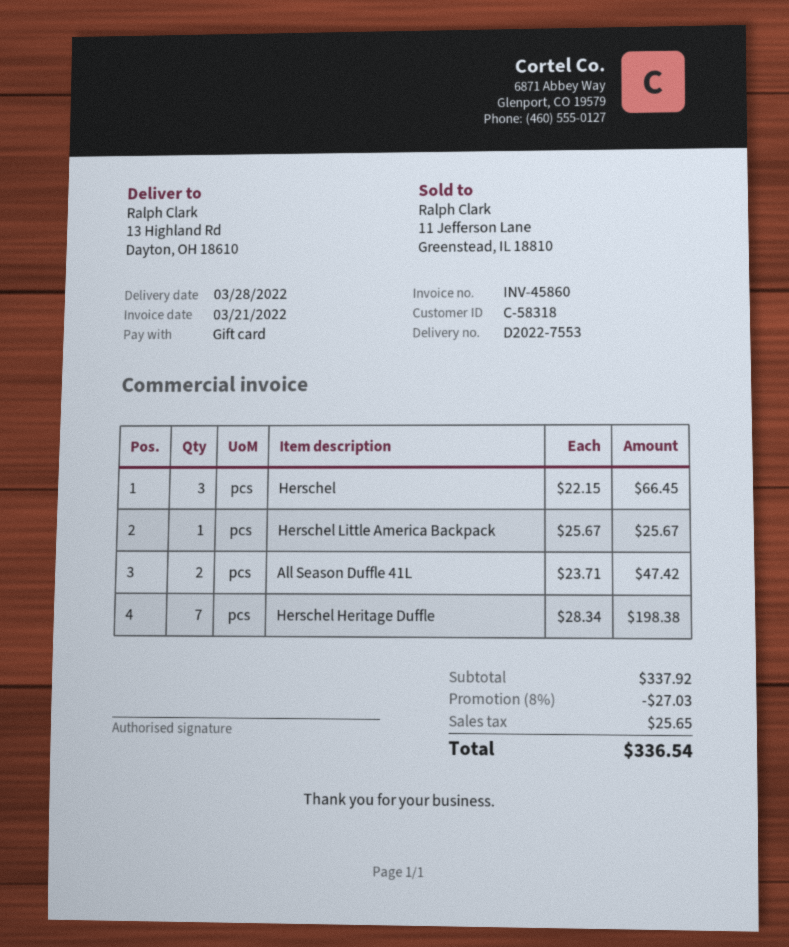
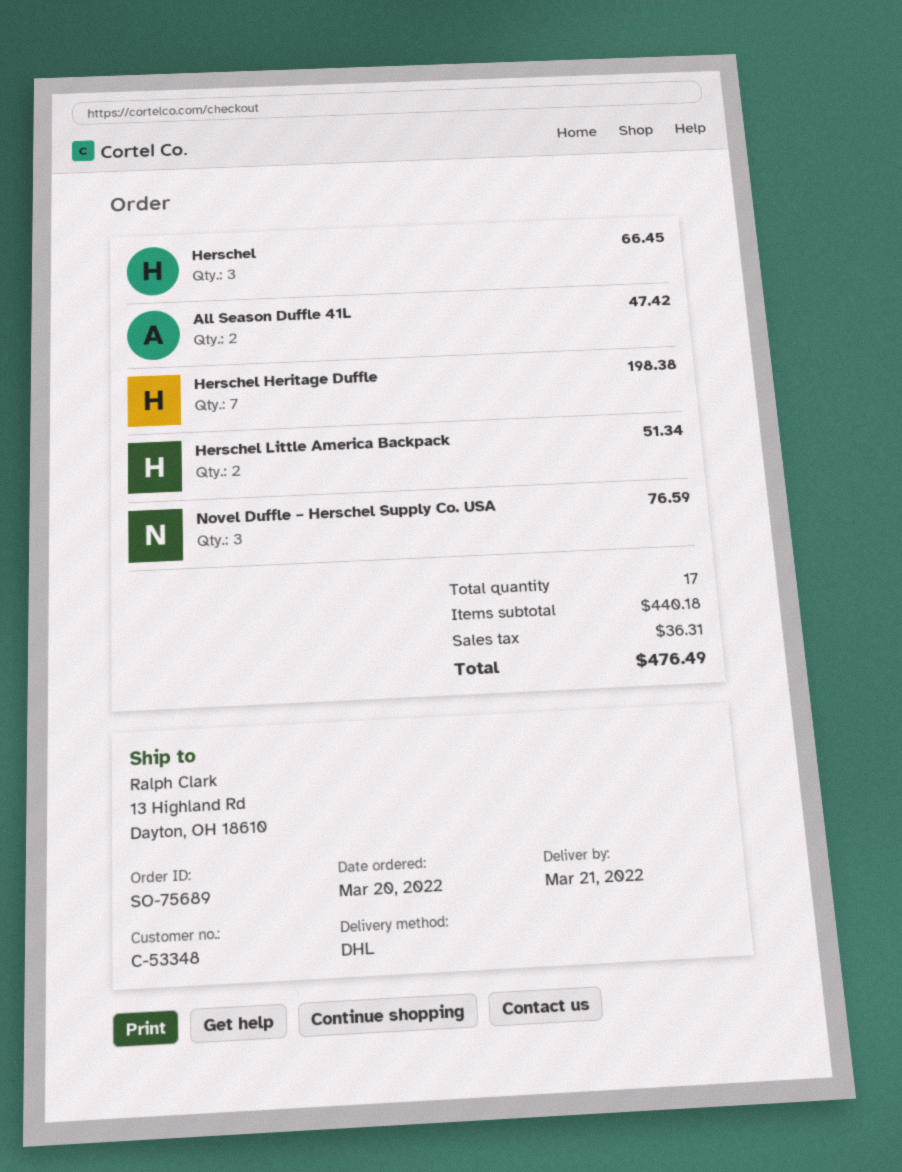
delivery date: 2022-03-28 -> 2022-03-21
customer number: C-58318 -> C-53348
Herschel Little America Backpack: 1 for 25.67 -> 2 for 51.34
Novel Duffle – Herschel Supply Co. USA: none -> 3 for 76.59
subtotal: 337.92 -> 440.18
discount: 8% = 27.03 -> none
tax: 25.65 -> 36.31
total: 336.54 -> 476.49

